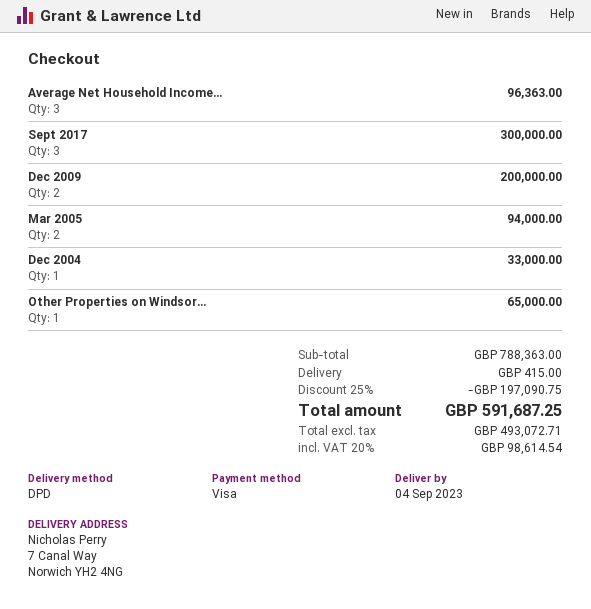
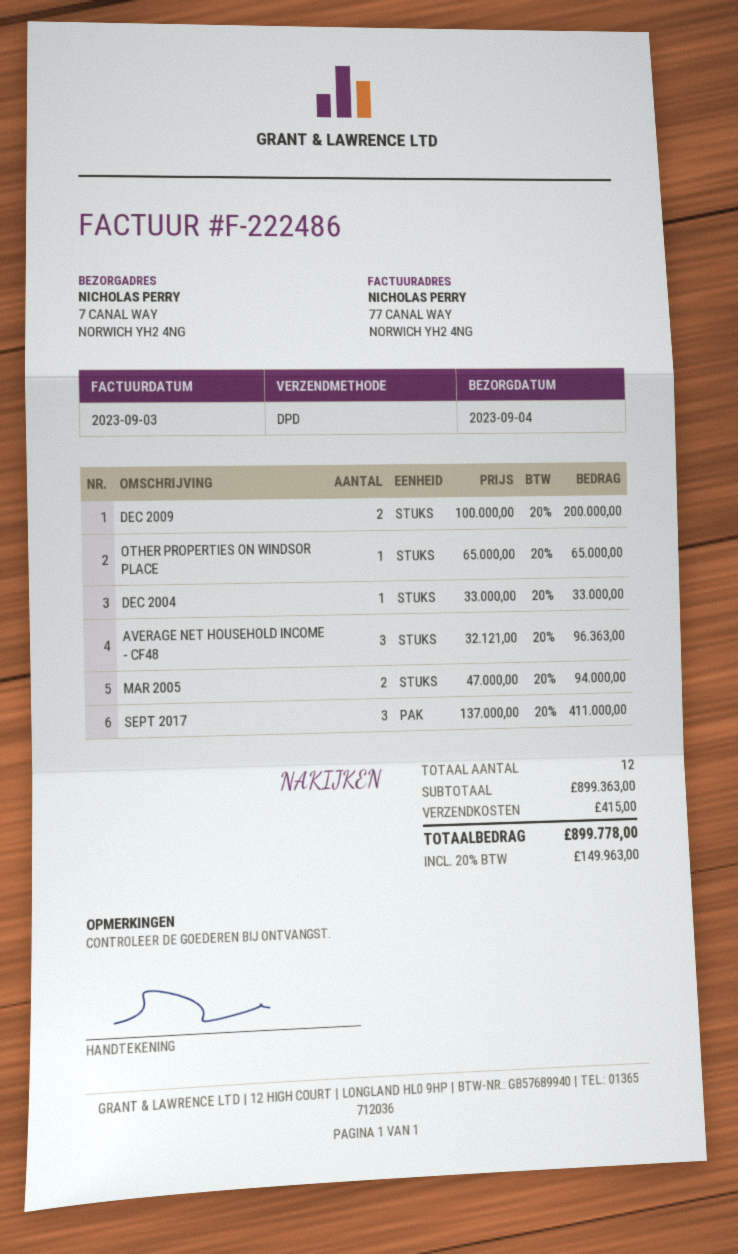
Sept 2017: 3 for 300000.00 -> 3 for 411000.00
subtotal: 788363.00 -> 899363.00
discount: 25% = 197090.75 -> none
tax: 20% = 98614.54 -> 20% = 149963.00
total: 591687.25 -> 899778.00

